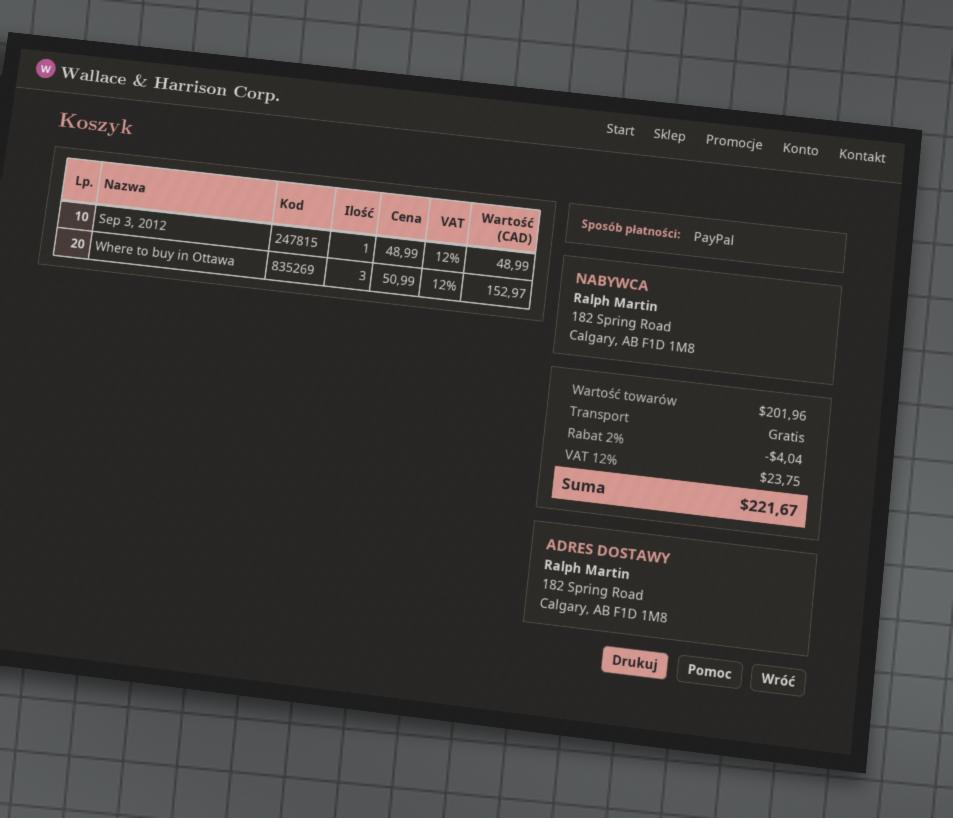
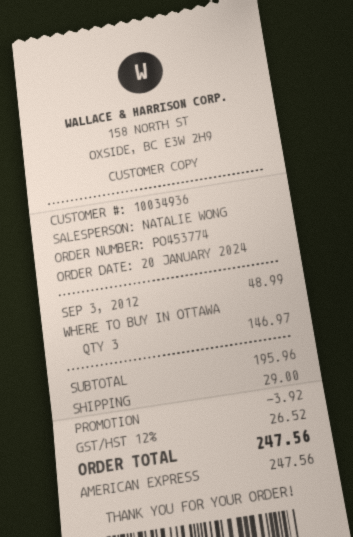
payment method: PayPal -> American Express
Where to buy in Ottawa: 3 for 152.97 -> 3 for 146.97
subtotal: 201.96 -> 195.96
discount: 4.04 -> 3.92
shipping: 0.00 -> 29.00
tax: 12% = 23.75 -> 12% = 26.52
total: 221.67 -> 247.56

